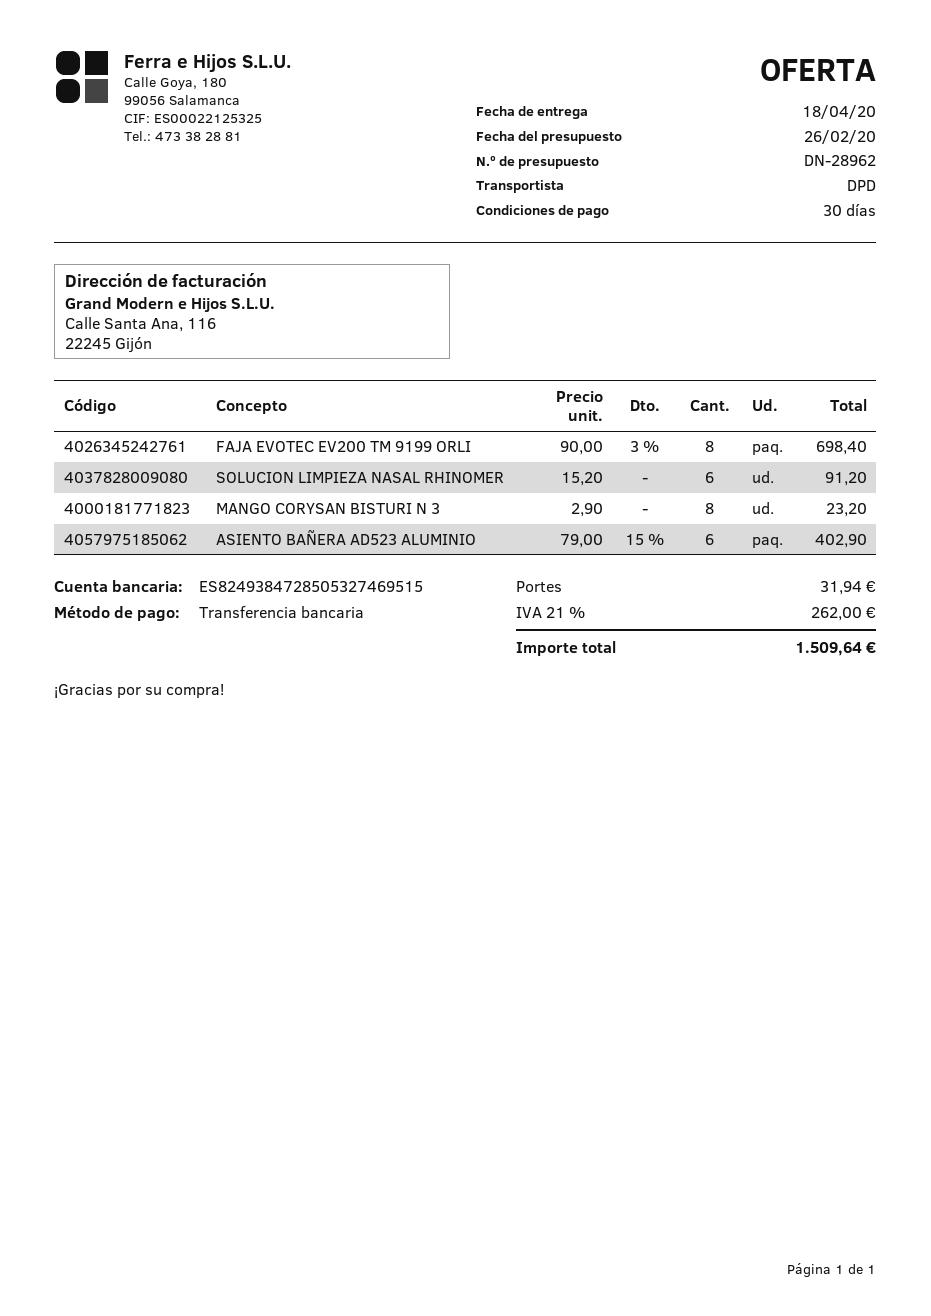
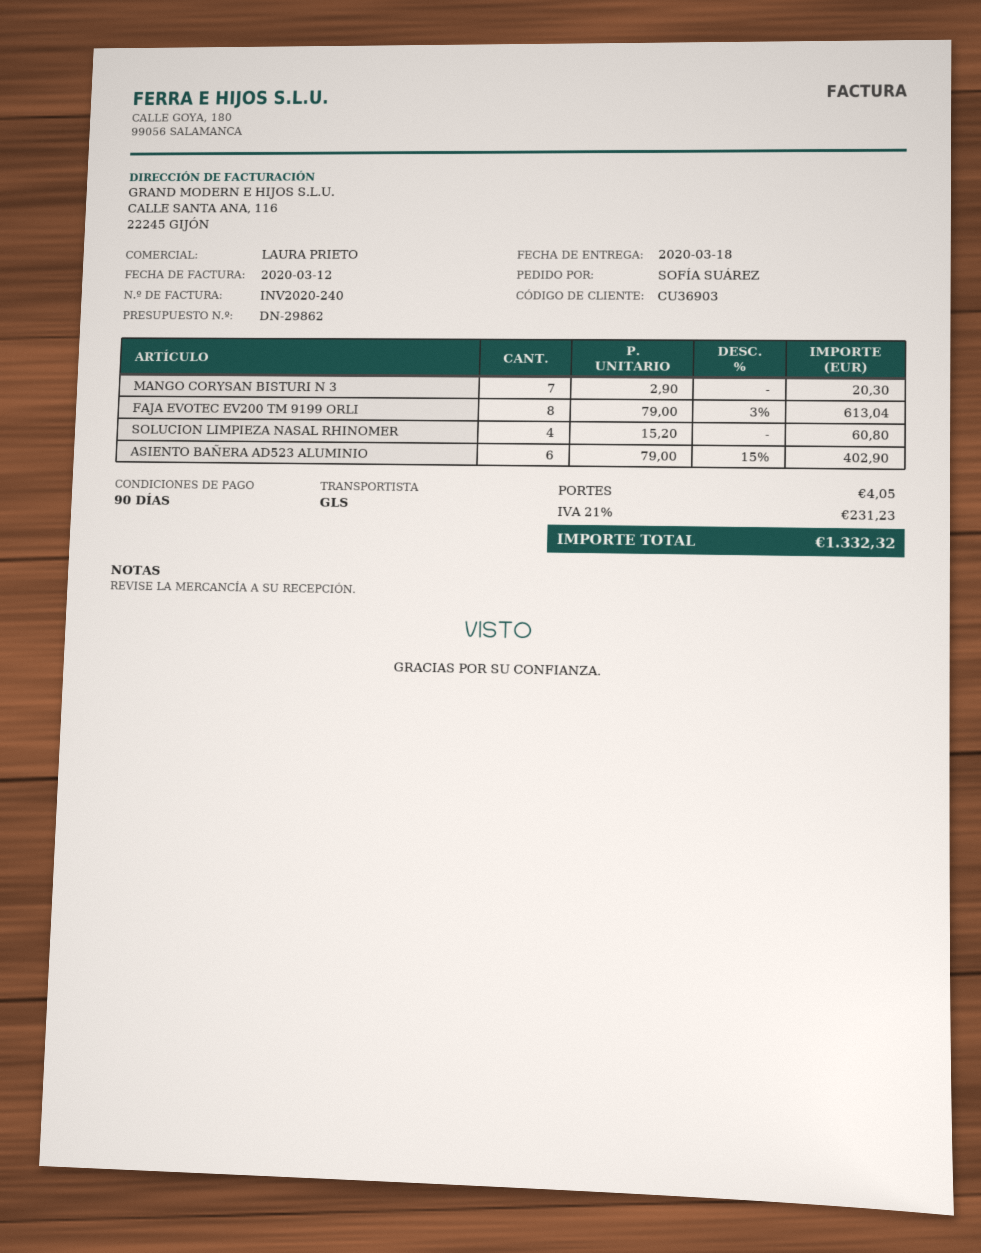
quote number: DN-28962 -> DN-29862
delivery date: 2020-04-18 -> 2020-03-18
payment terms: 30 days -> 90 days
shipping method: DPD -> GLS
FAJA EVOTEC EV200 TM 9199 ORLI: 8 x 90.00 - 3% = 698.40 -> 8 x 79.00 - 3% = 613.04
SOLUCION LIMPIEZA NASAL RHINOMER: 6 x 15.20 = 91.20 -> 4 x 15.20 = 60.80
MANGO CORYSAN BISTURI N 3: 8 x 2.90 = 23.20 -> 7 x 2.90 = 20.30
shipping: 31.94 -> 4.05
tax: 21% = 262.00 -> 21% = 231.23
total: 1509.64 -> 1332.32

